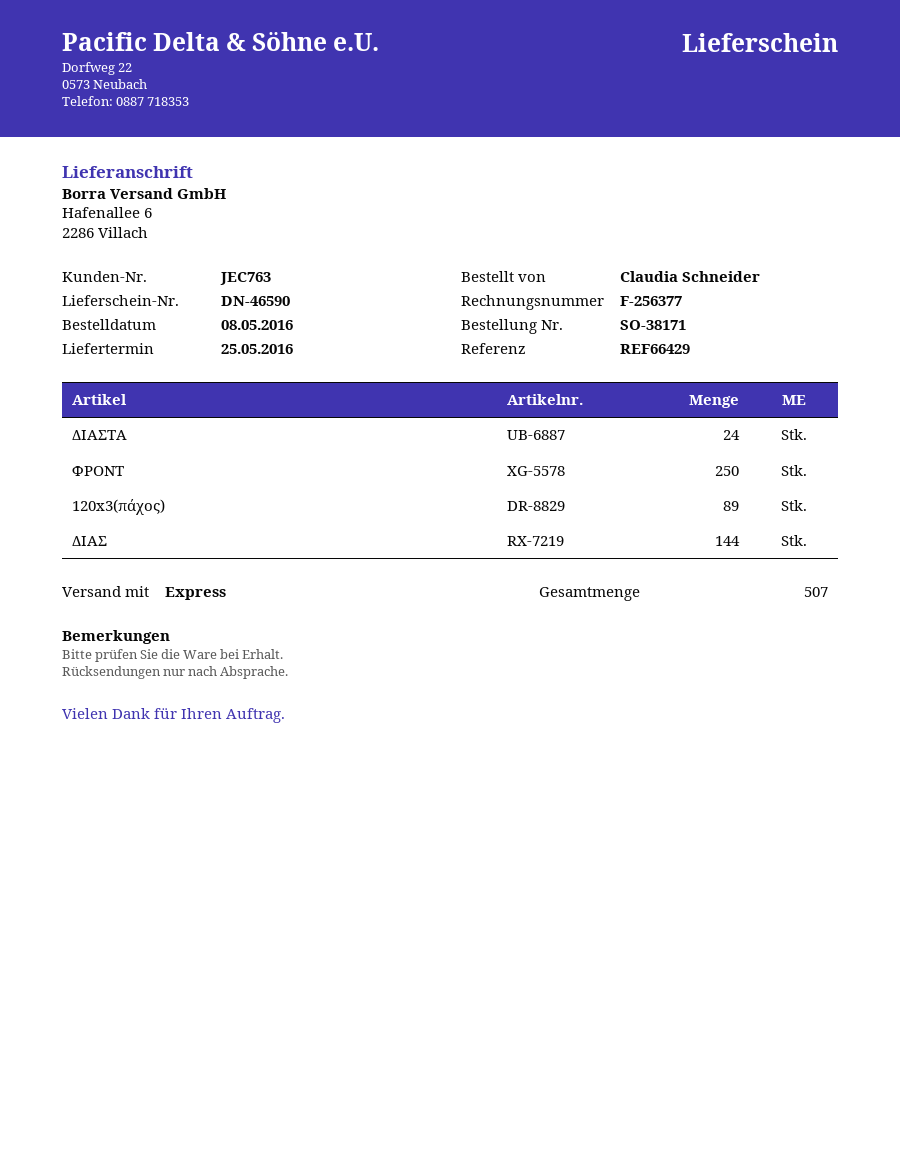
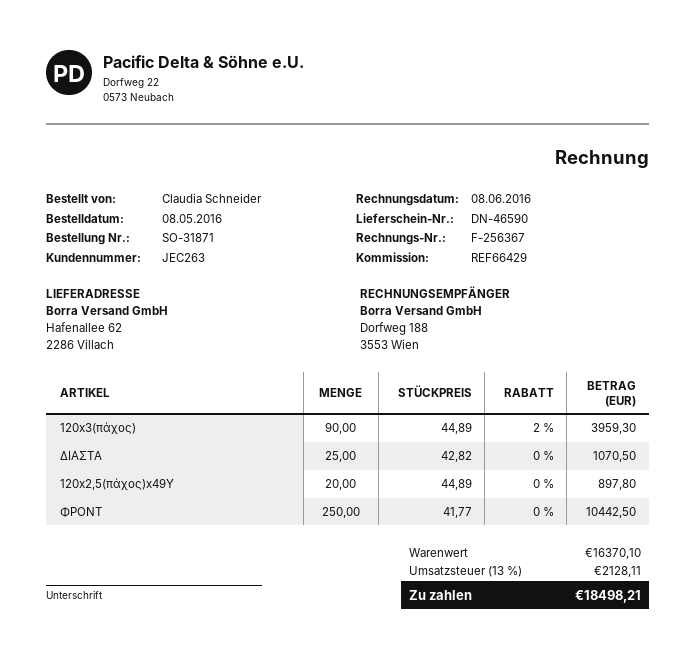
order number: SO-38171 -> SO-31871
invoice number: F-256377 -> F-256367
customer number: JEC763 -> JEC263
ship to: Hafenallee 6, 2286 Villach -> Hafenallee 62, 2286 Villach
ΔΙΑΣΤΑ: 24 -> 25
120x3(πάχος): 89 -> 90
ΔΙΑΣ: 144 -> none
120x2,5(πάχος)x49Υ: none -> 20

